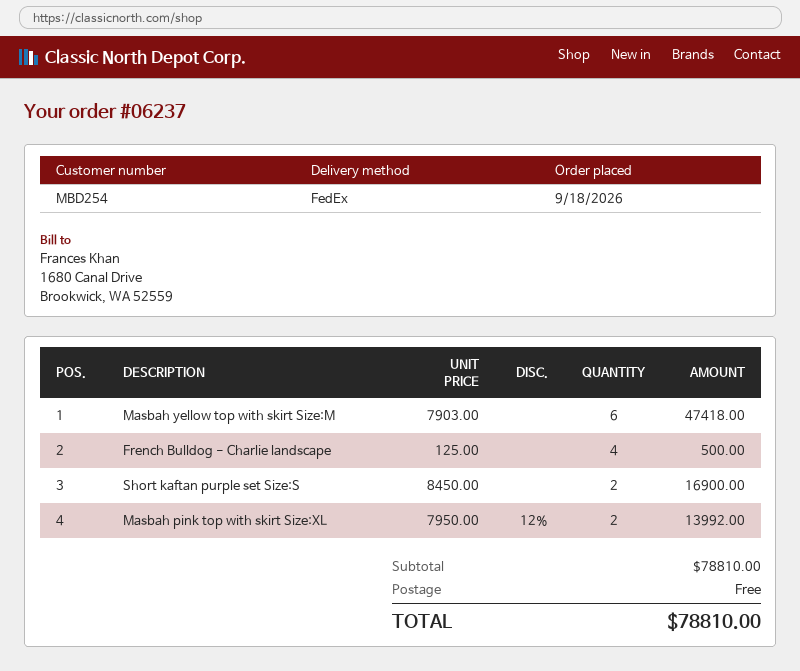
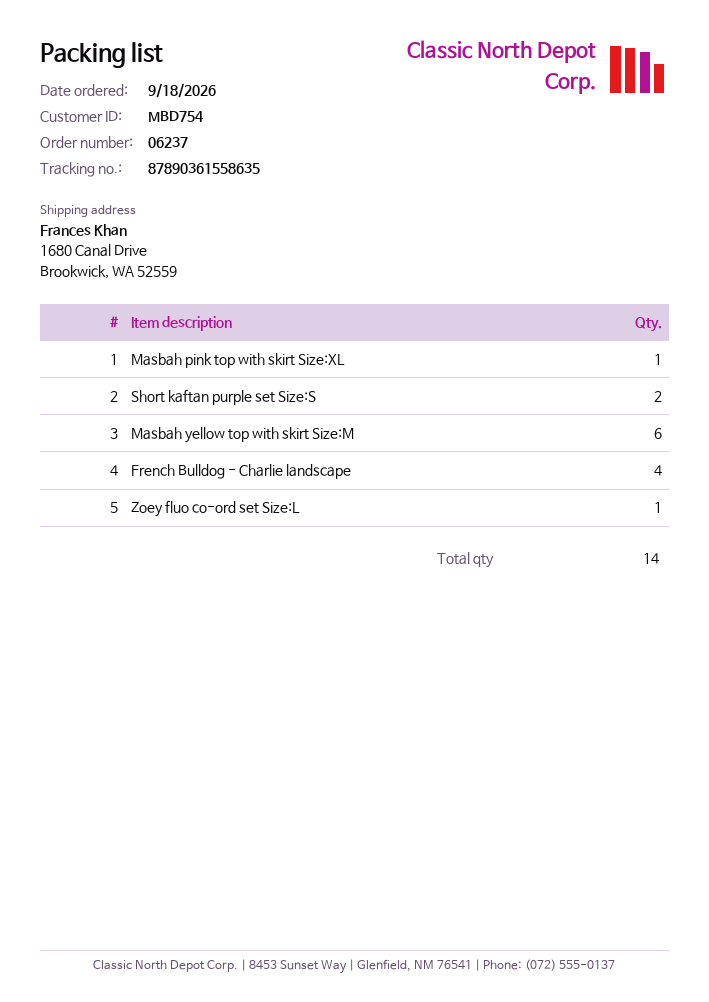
customer number: MBD254 -> MBD754
Masbah pink top with skirt Size:XL: 2 -> 1
Zoey fluo co-ord set Size:L: none -> 1

